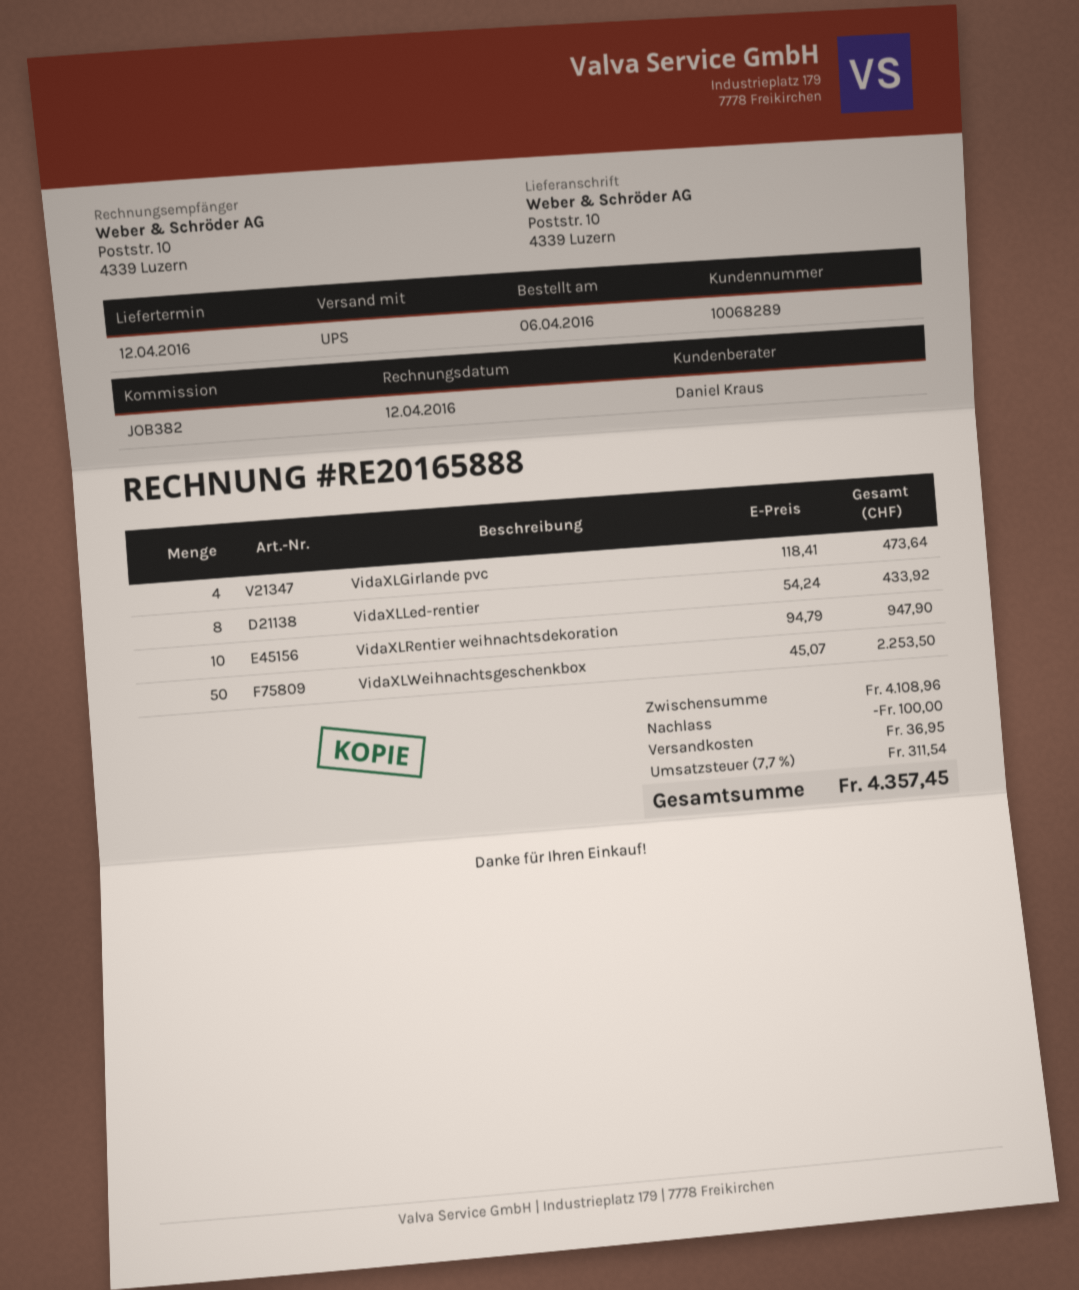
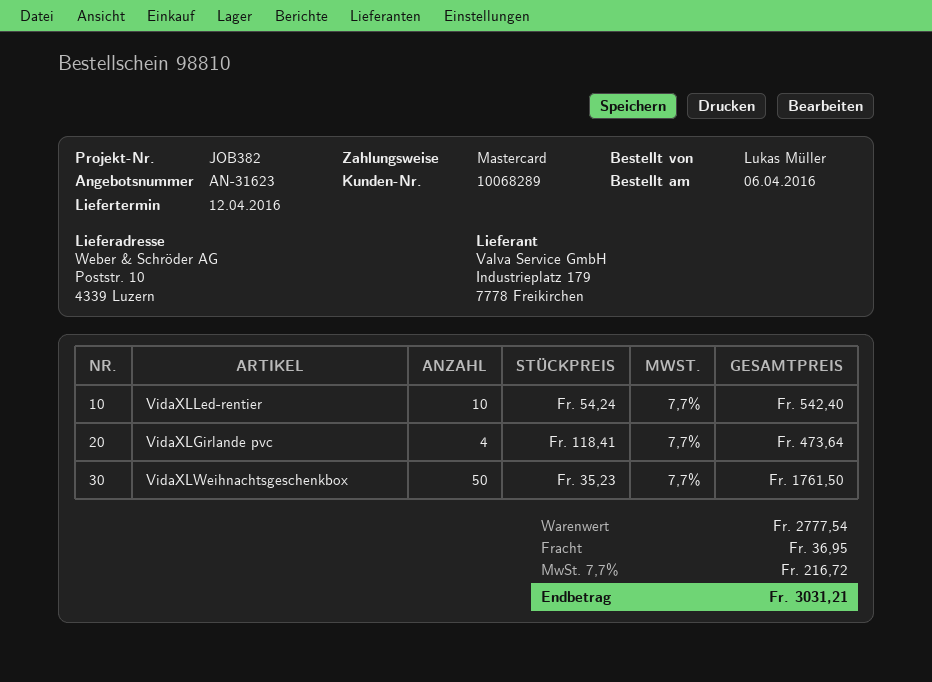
VidaXLLed-rentier: 8 x 54.24 = 433.92 -> 10 x 54.24 = 542.40
VidaXLRentier weihnachtsdekoration: 10 x 94.79 = 947.90 -> none
VidaXLWeihnachtsgeschenkbox: 50 x 45.07 = 2253.50 -> 50 x 35.23 = 1761.50
subtotal: 4108.96 -> 2777.54
discount: 100.00 -> none
tax: 7.7% = 311.54 -> 7.7% = 216.72
total: 4357.45 -> 3031.21

